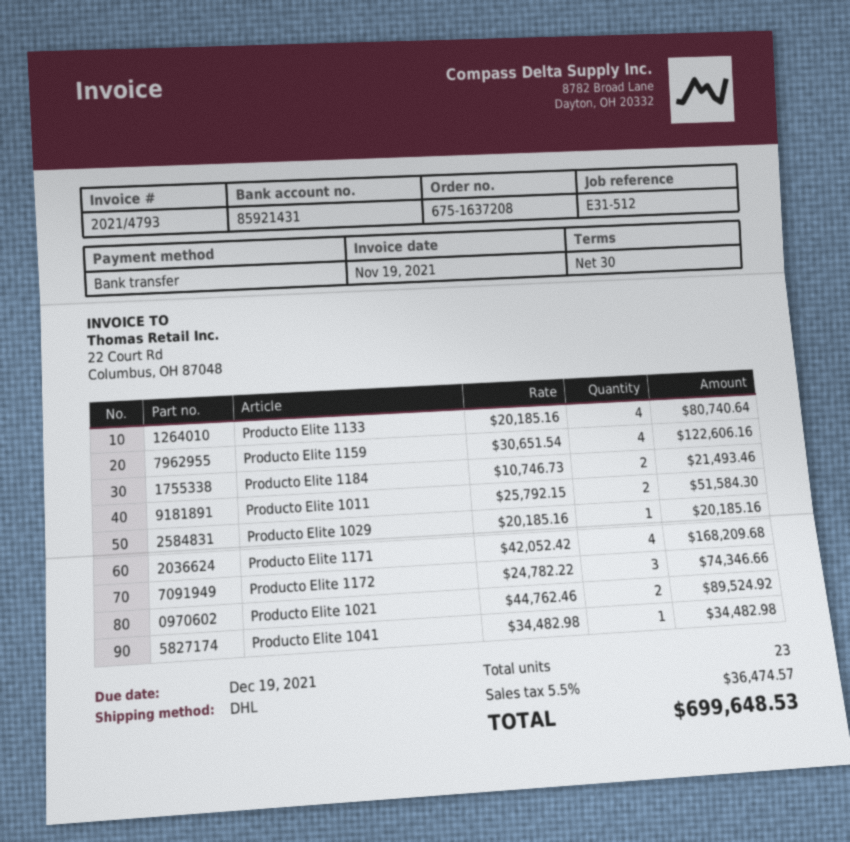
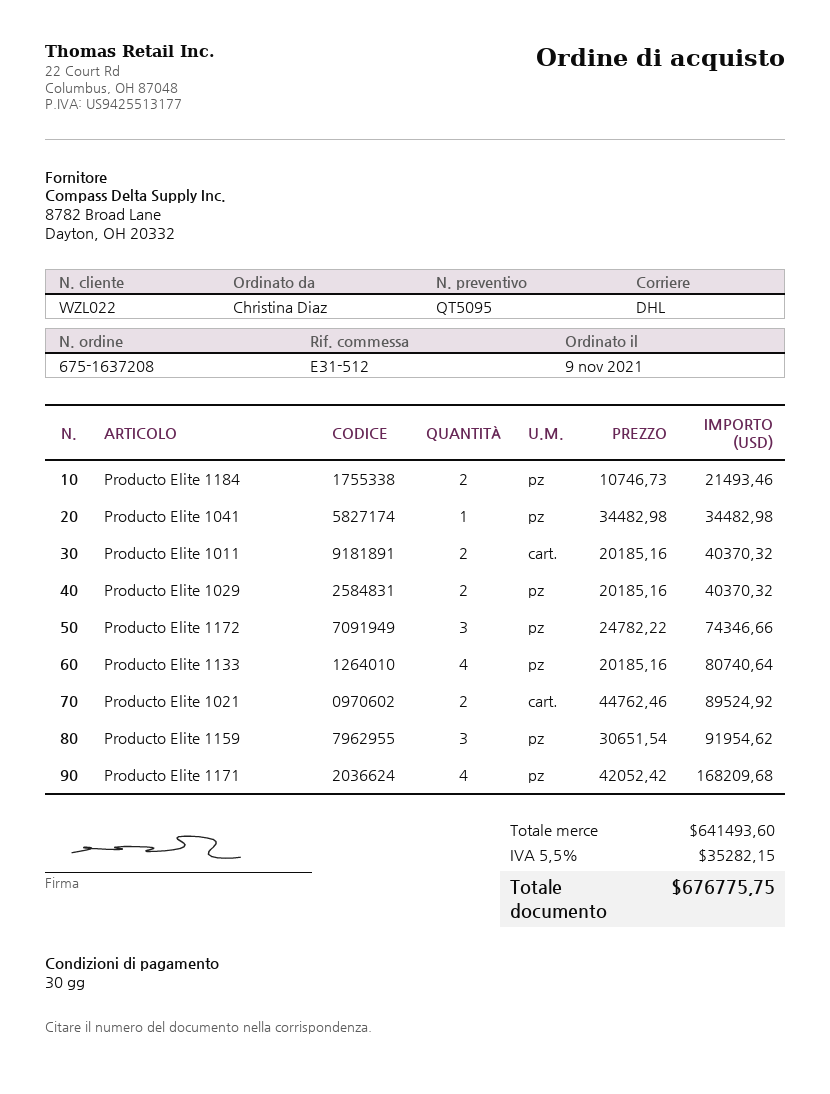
Producto Elite 1159: 4 x 30651.54 = 122606.16 -> 3 x 30651.54 = 91954.62
Producto Elite 1011: 2 x 25792.15 = 51584.30 -> 2 x 20185.16 = 40370.32
Producto Elite 1029: 1 x 20185.16 = 20185.16 -> 2 x 20185.16 = 40370.32
tax: 5.5% = 36474.57 -> 5.5% = 35282.15
total: 699648.53 -> 676775.75

